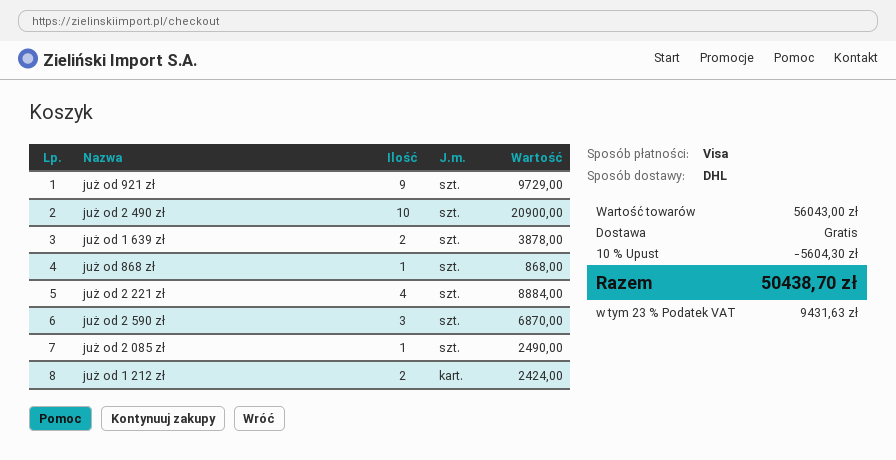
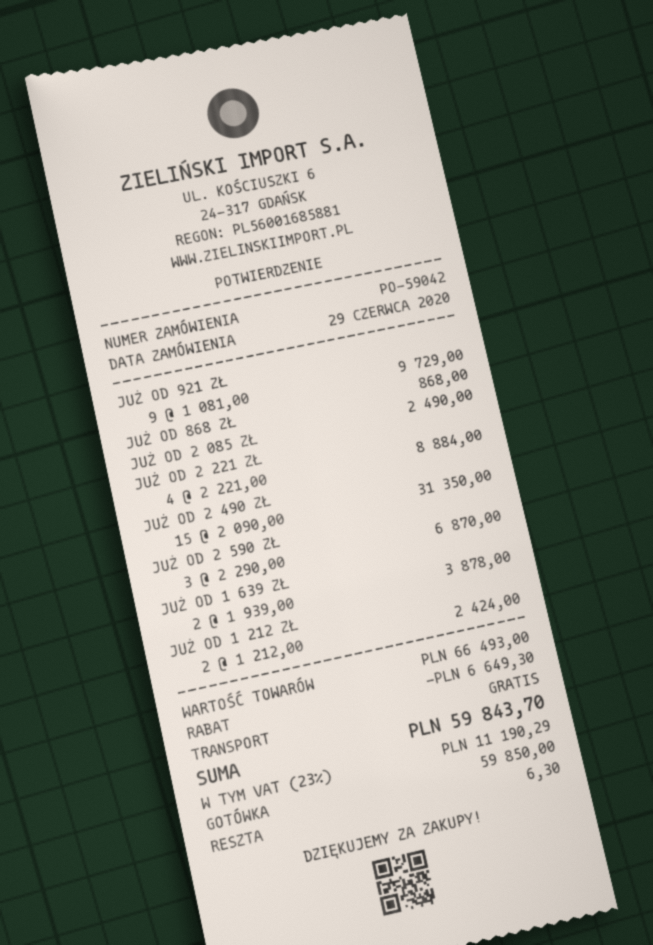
payment method: Visa -> cash
już od 2 490 zł: 10 for 20900.00 -> 15 for 31350.00
subtotal: 56043.00 -> 66493.00
discount: 5604.30 -> 6649.30
tax: 23% = 9431.63 -> 23% = 11190.29
total: 50438.70 -> 59843.70

